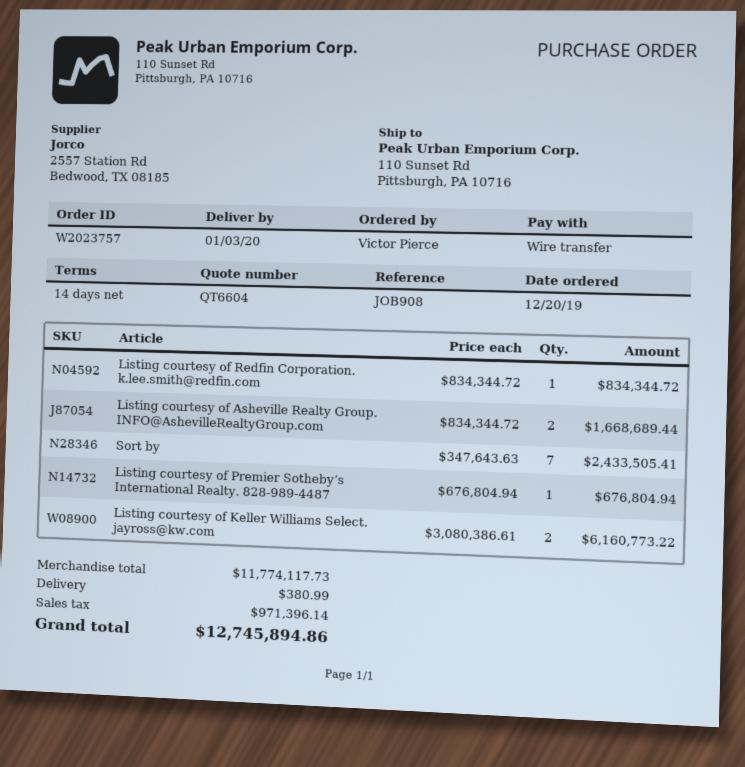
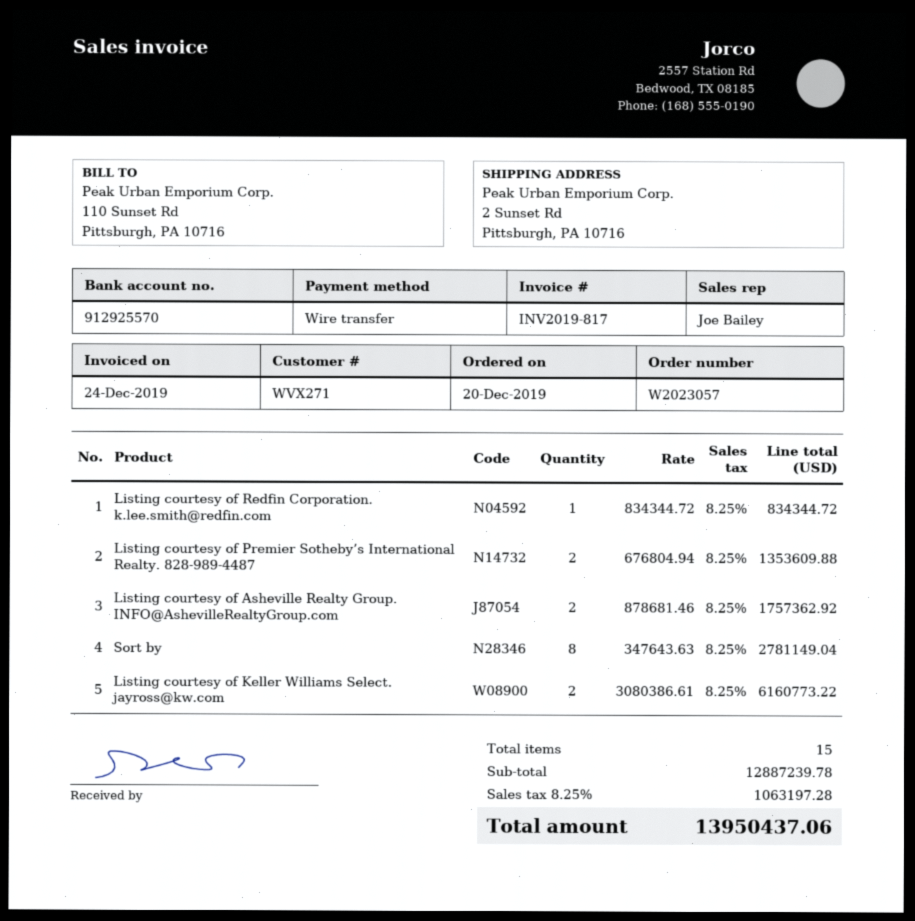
order number: W2023757 -> W2023057
ship to: 110 Sunset Rd, Pittsburgh, PA 10716 -> 2 Sunset Rd, Pittsburgh, PA 10716
Listing courtesy of Asheville Realty Group. INFO@AshevilleRealtyGroup.com: 2 x 834344.72 = 1668689.44 -> 2 x 878681.46 = 1757362.92
Sort by: 7 x 347643.63 = 2433505.41 -> 8 x 347643.63 = 2781149.04
Listing courtesy of Premier Sotheby’s International Realty. 828-989-4487: 1 x 676804.94 = 676804.94 -> 2 x 676804.94 = 1353609.88
subtotal: 11774117.73 -> 12887239.78
shipping: 380.99 -> none
tax: 971396.14 -> 1063197.28
total: 12745894.86 -> 13950437.06

